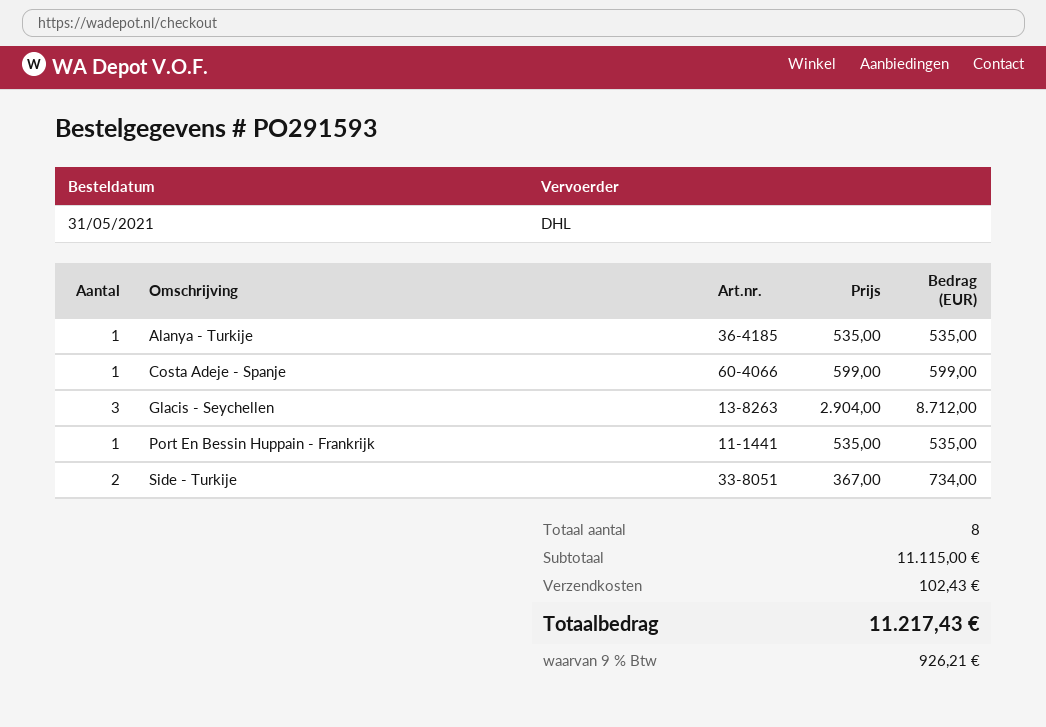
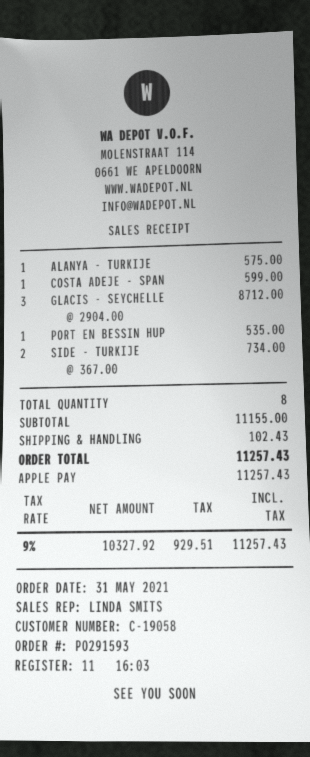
Alanya - Turkije: 1 x 535.00 = 535.00 -> 1 x 575.00 = 575.00
subtotal: 11115.00 -> 11155.00
tax: 9% = 926.21 -> 9% = 929.51
total: 11217.43 -> 11257.43

